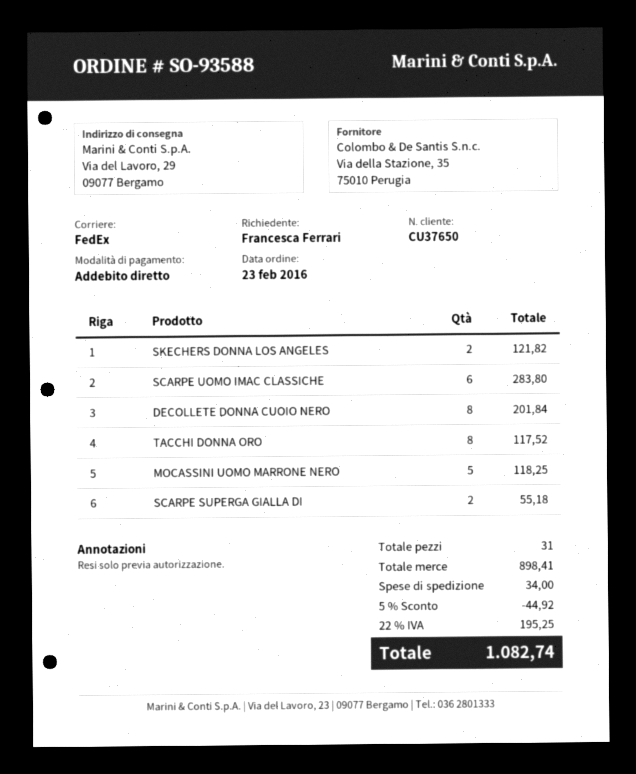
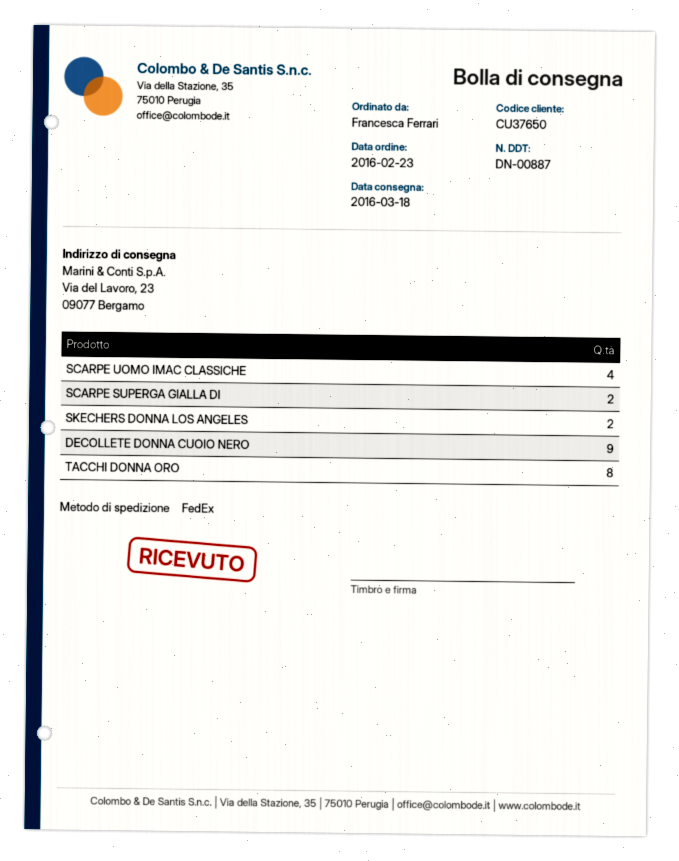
ship to: Via del Lavoro, 29, 09077 Bergamo -> Via del Lavoro, 23, 09077 Bergamo
SCARPE UOMO IMAC CLASSICHE: 6 -> 4
DECOLLETE DONNA CUOIO NERO: 8 -> 9
MOCASSINI UOMO MARRONE NERO: 5 -> none

